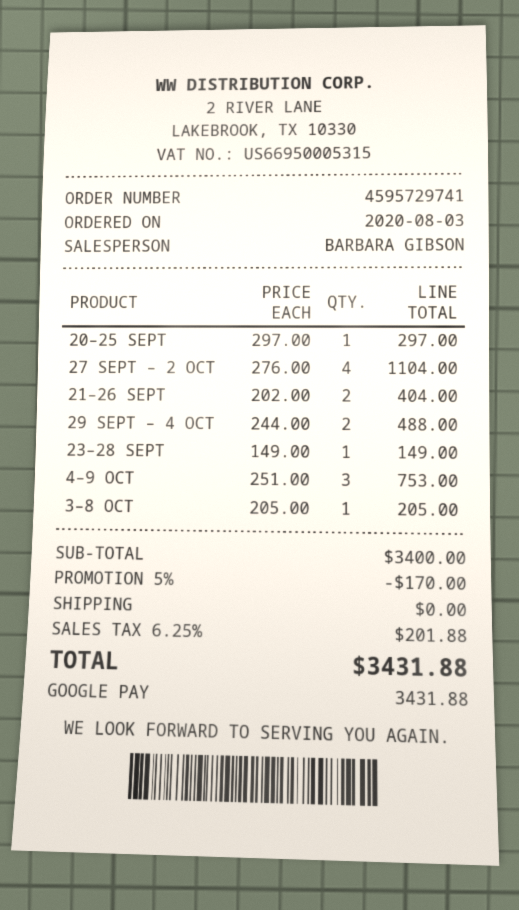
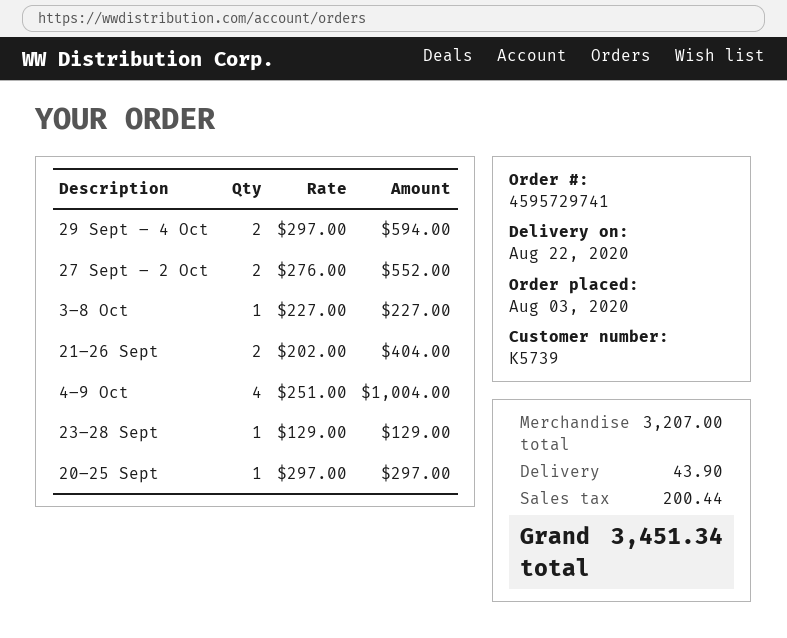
27 SEPT – 2 OCT: 4 x 276.00 = 1104.00 -> 2 x 276.00 = 552.00
29 SEPT – 4 OCT: 2 x 244.00 = 488.00 -> 2 x 297.00 = 594.00
23–28 SEPT: 1 x 149.00 = 149.00 -> 1 x 129.00 = 129.00
4–9 OCT: 3 x 251.00 = 753.00 -> 4 x 251.00 = 1004.00
3–8 OCT: 1 x 205.00 = 205.00 -> 1 x 227.00 = 227.00
subtotal: 3400.00 -> 3207.00
discount: 5% = 170.00 -> none
shipping: 0.00 -> 43.90
tax: 201.88 -> 200.44
total: 3431.88 -> 3451.34

